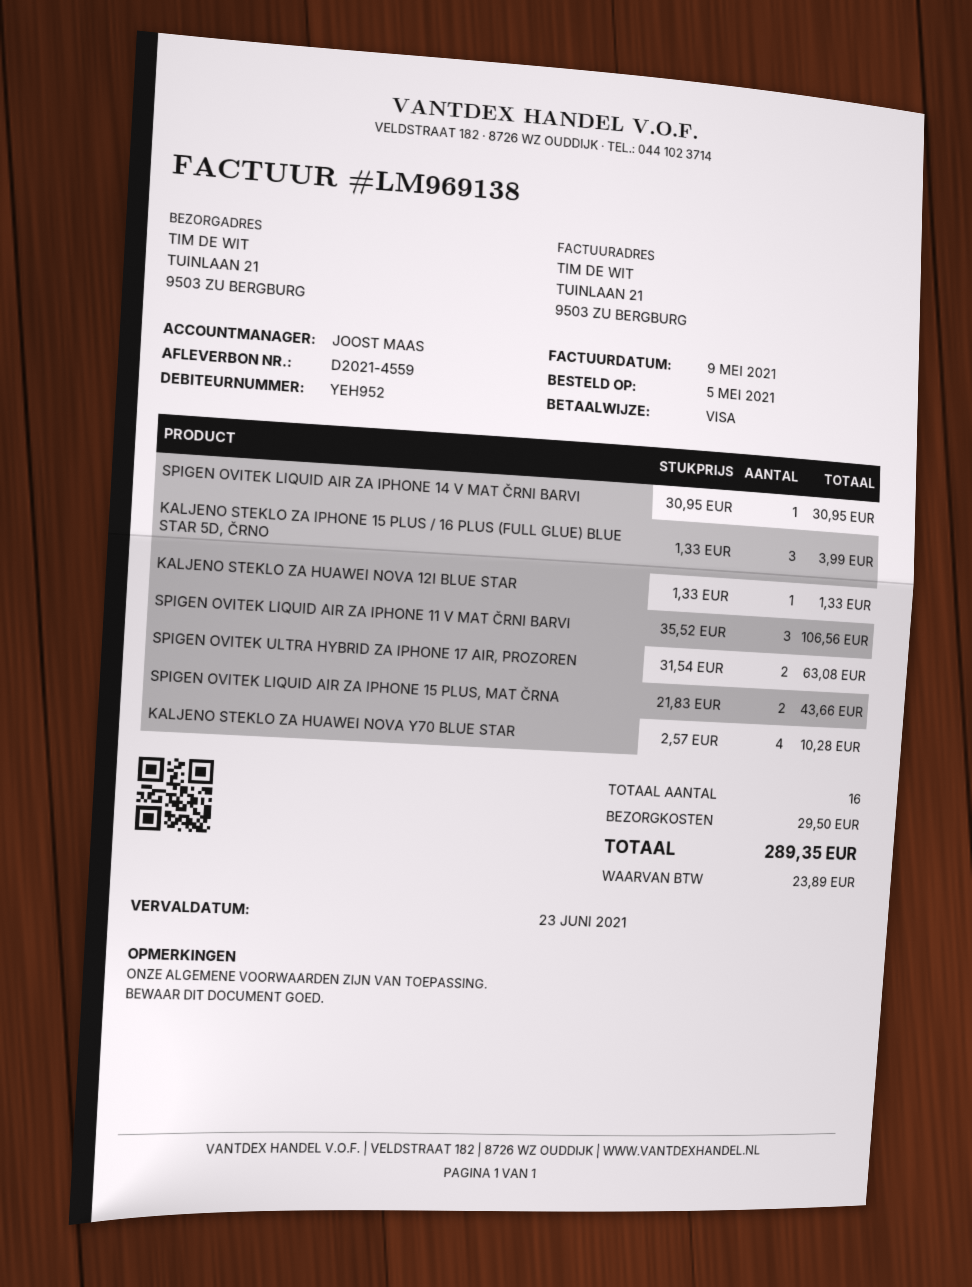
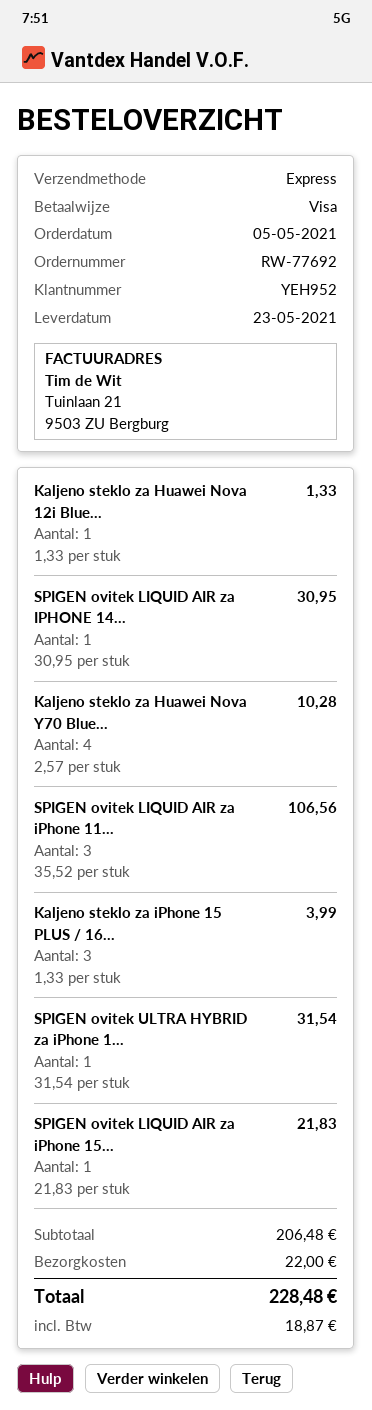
SPIGEN OVITEK ULTRA HYBRID ZA IPHONE 17 AIR, PROZOREN: 2 x 31.54 = 63.08 -> 1 x 31.54 = 31.54
SPIGEN OVITEK LIQUID AIR ZA IPHONE 15 PLUS, MAT ČRNA: 2 x 21.83 = 43.66 -> 1 x 21.83 = 21.83
shipping: 29.50 -> 22.00
tax: 23.89 -> 18.87
total: 289.35 -> 228.48

